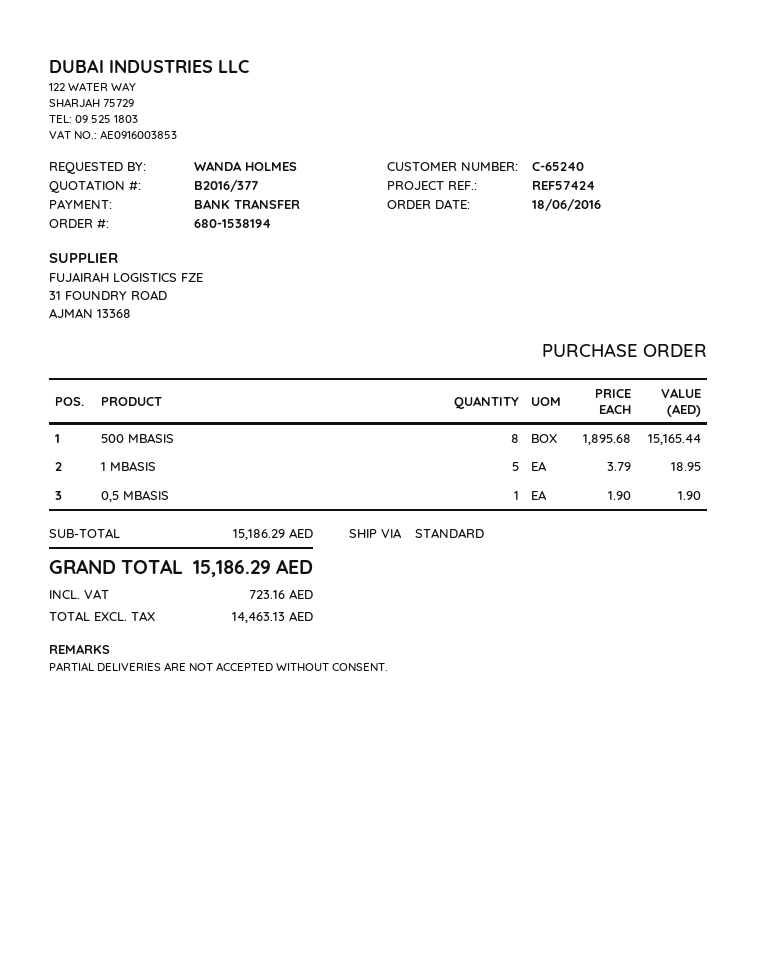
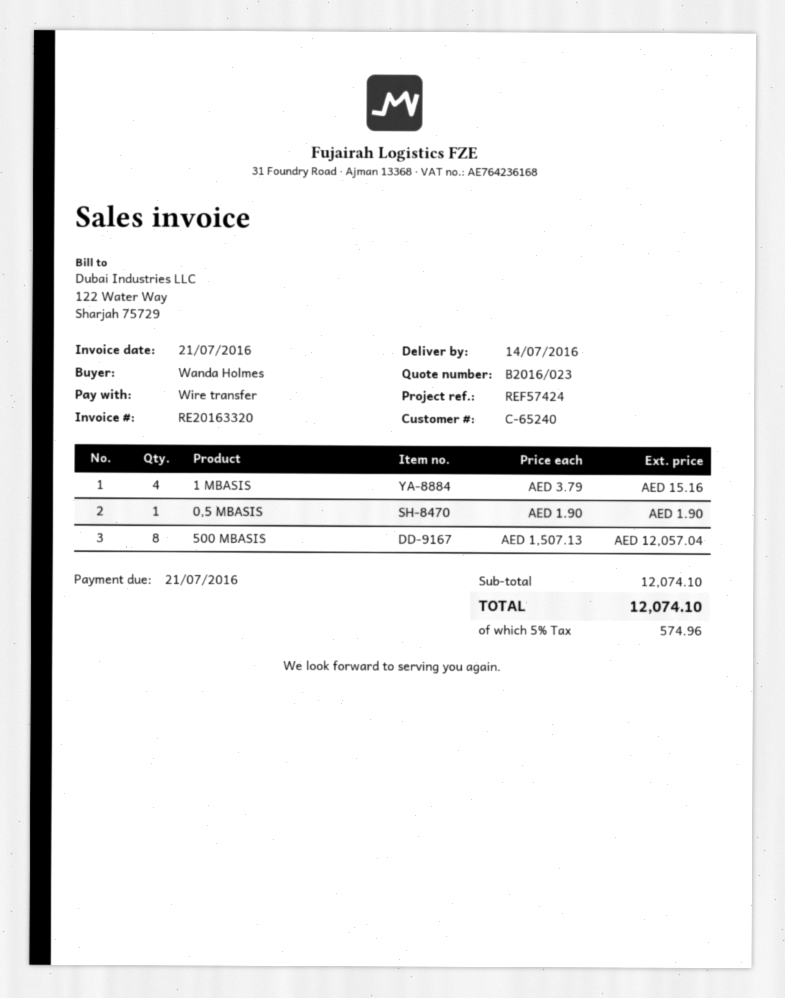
quote number: B2016/377 -> B2016/023
500 MBASIS: 8 x 1895.68 = 15165.44 -> 8 x 1507.13 = 12057.04
1 MBASIS: 5 x 3.79 = 18.95 -> 4 x 3.79 = 15.16
subtotal: 15186.29 -> 12074.10
tax: 723.16 -> 574.96
total: 15186.29 -> 12074.10

